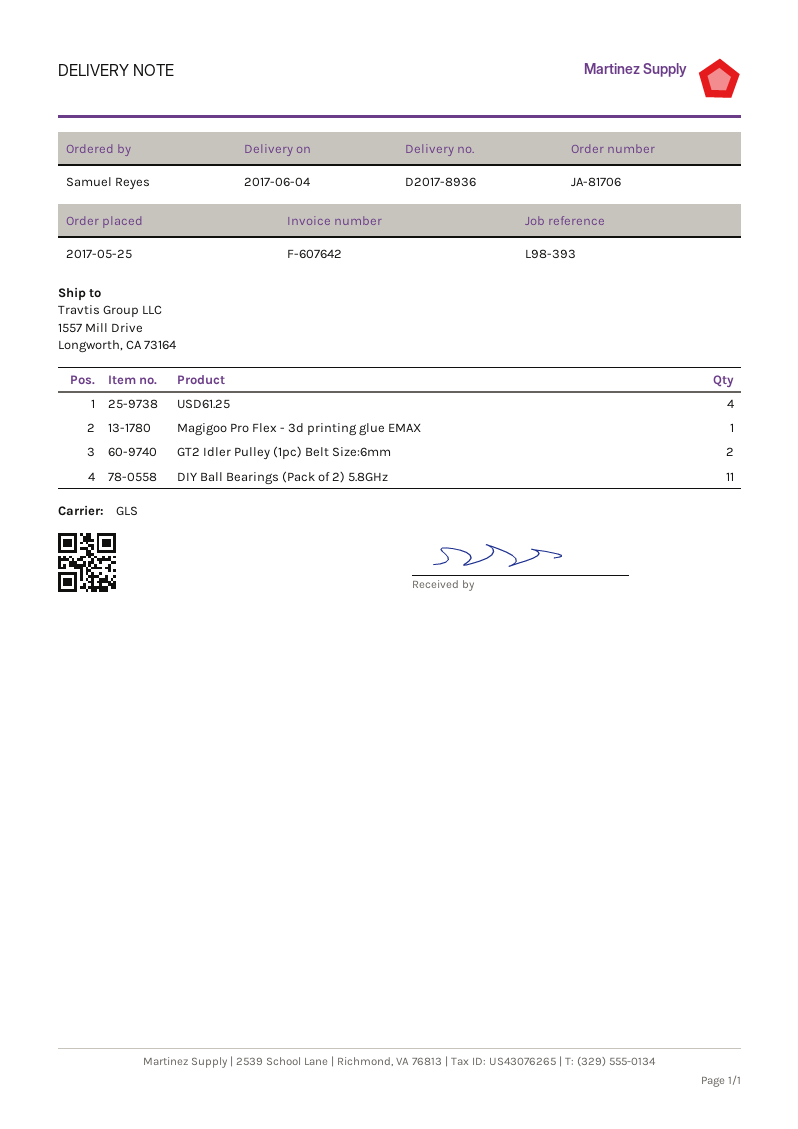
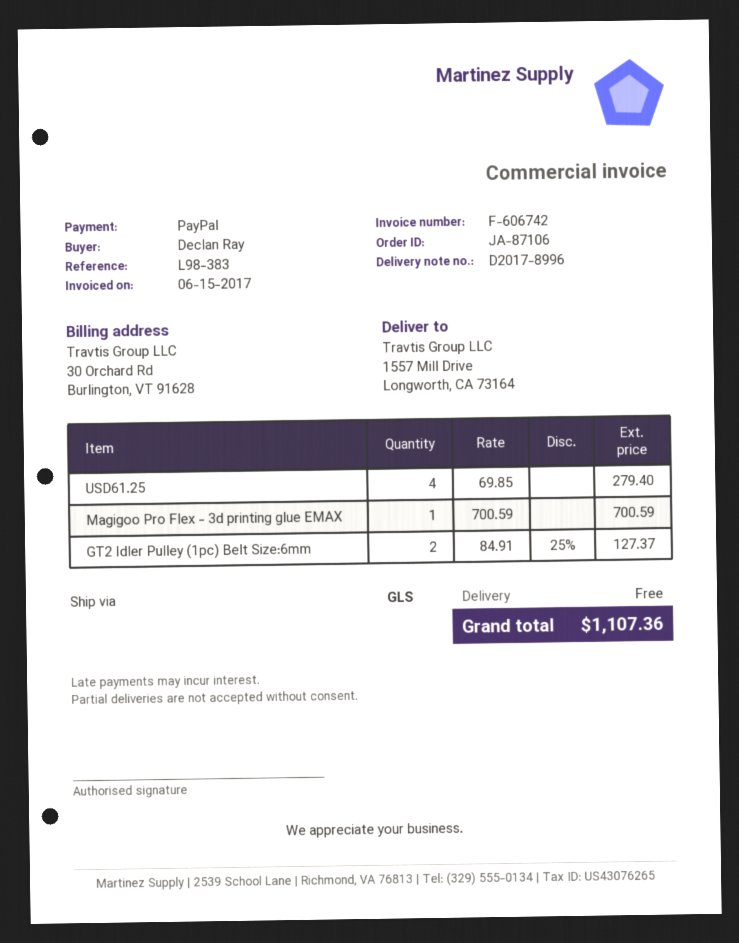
order number: JA-81706 -> JA-87106
delivery note number: D2017-8936 -> D2017-8996
invoice number: F-607642 -> F-606742
reference: L98-393 -> L98-383
ordered by: Samuel Reyes -> Declan Ray
DIY Ball Bearings (Pack of 2) 5.8GHz: 11 -> none

